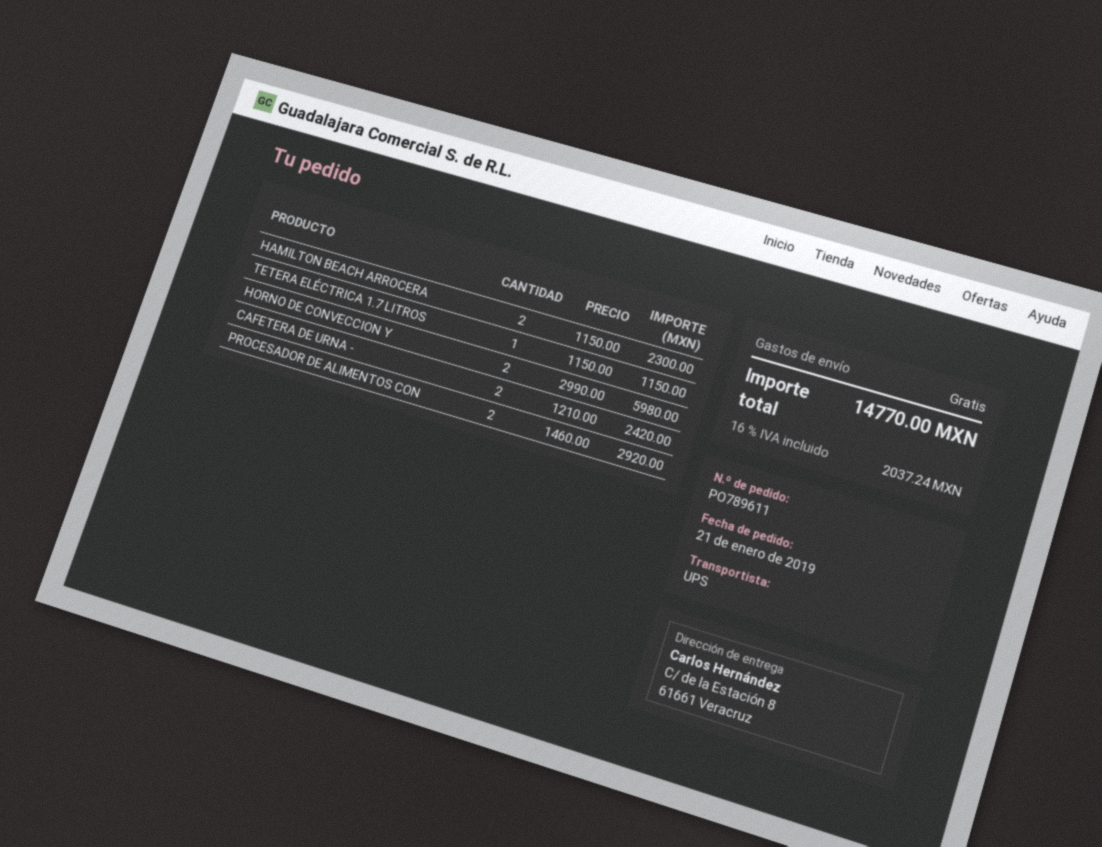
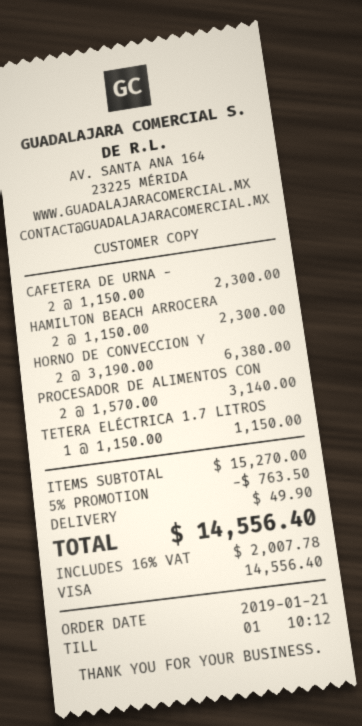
HORNO DE CONVECCION Y: 2 x 2990.00 = 5980.00 -> 2 x 3190.00 = 6380.00
CAFETERA DE URNA -: 2 x 1210.00 = 2420.00 -> 2 x 1150.00 = 2300.00
PROCESADOR DE ALIMENTOS CON: 2 x 1460.00 = 2920.00 -> 2 x 1570.00 = 3140.00
discount: none -> 5% = 763.50
shipping: 0.00 -> 49.90
tax: 16% = 2037.24 -> 16% = 2007.78
total: 14770.00 -> 14556.40

